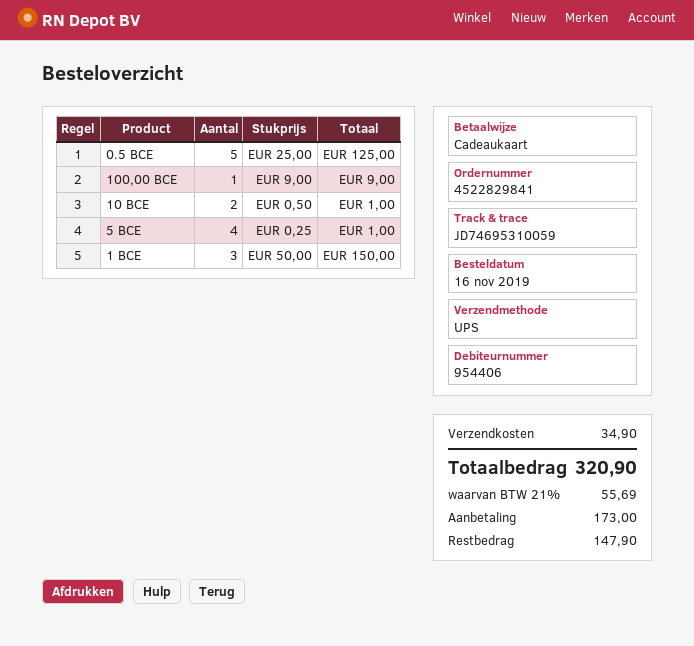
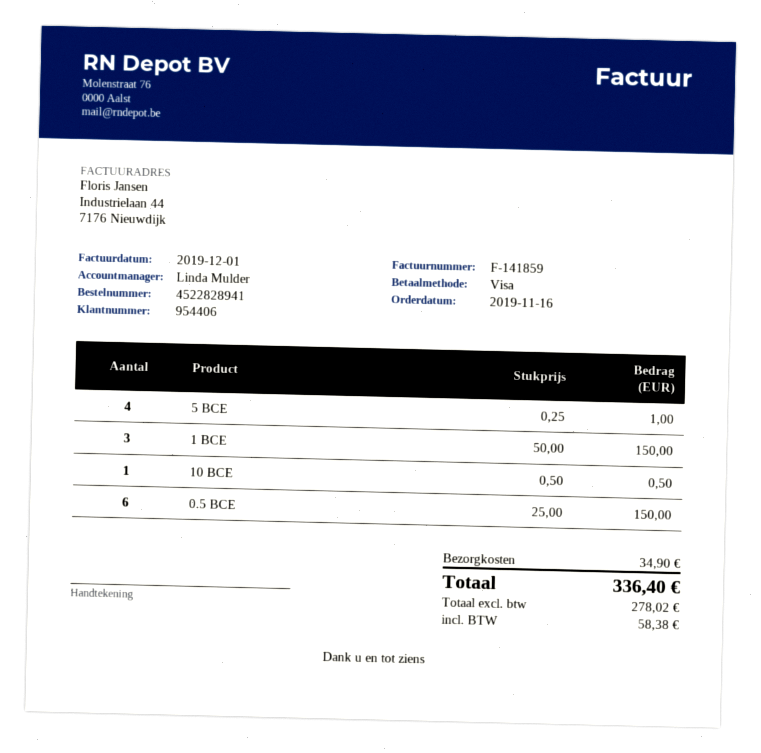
order number: 4522829841 -> 4522828941
payment method: gift card -> Visa
0.5 BCE: 5 x 25.00 = 125.00 -> 6 x 25.00 = 150.00
100,00 BCE: 1 x 9.00 = 9.00 -> none
10 BCE: 2 x 0.50 = 1.00 -> 1 x 0.50 = 0.50
tax: 55.69 -> 58.38
total: 320.90 -> 336.40

